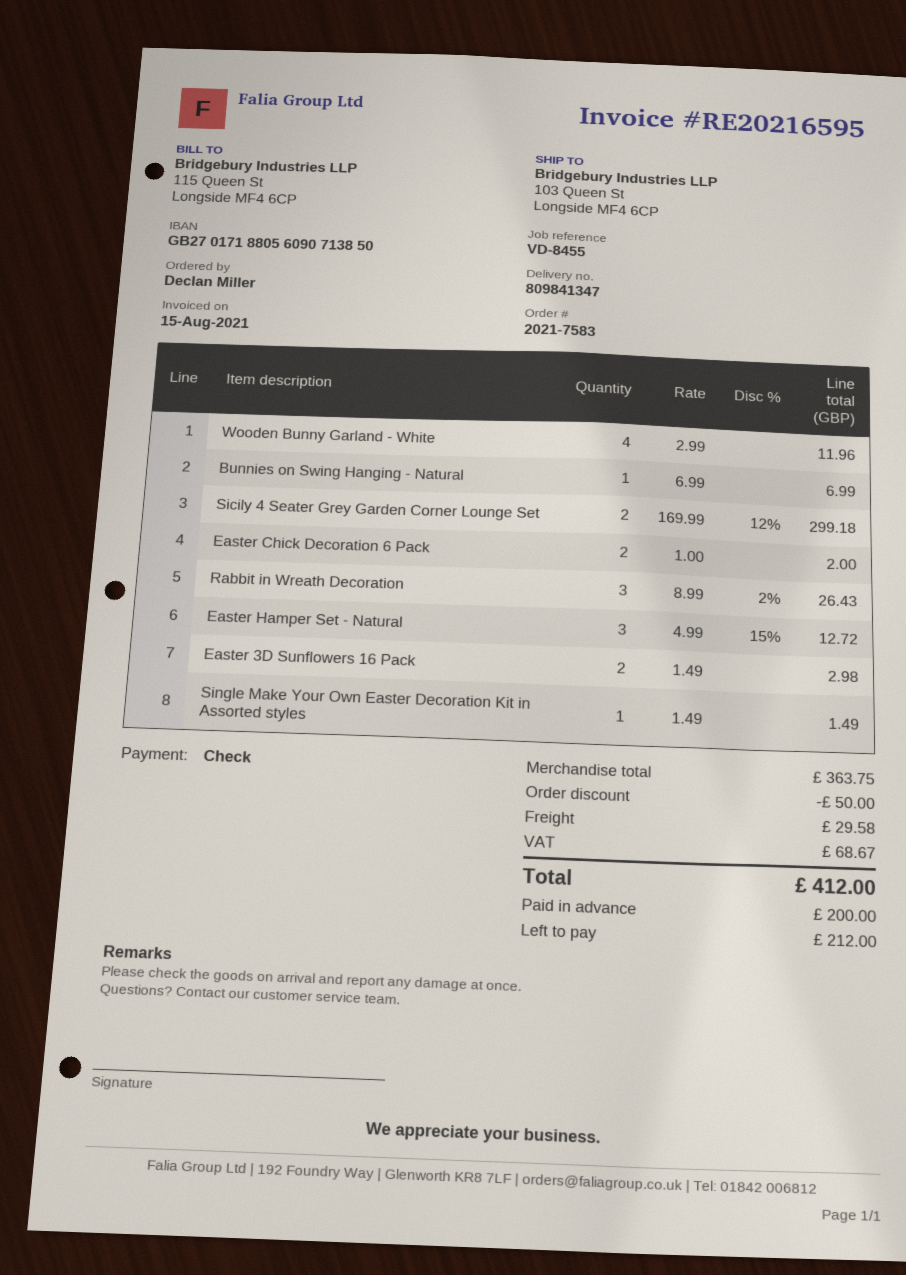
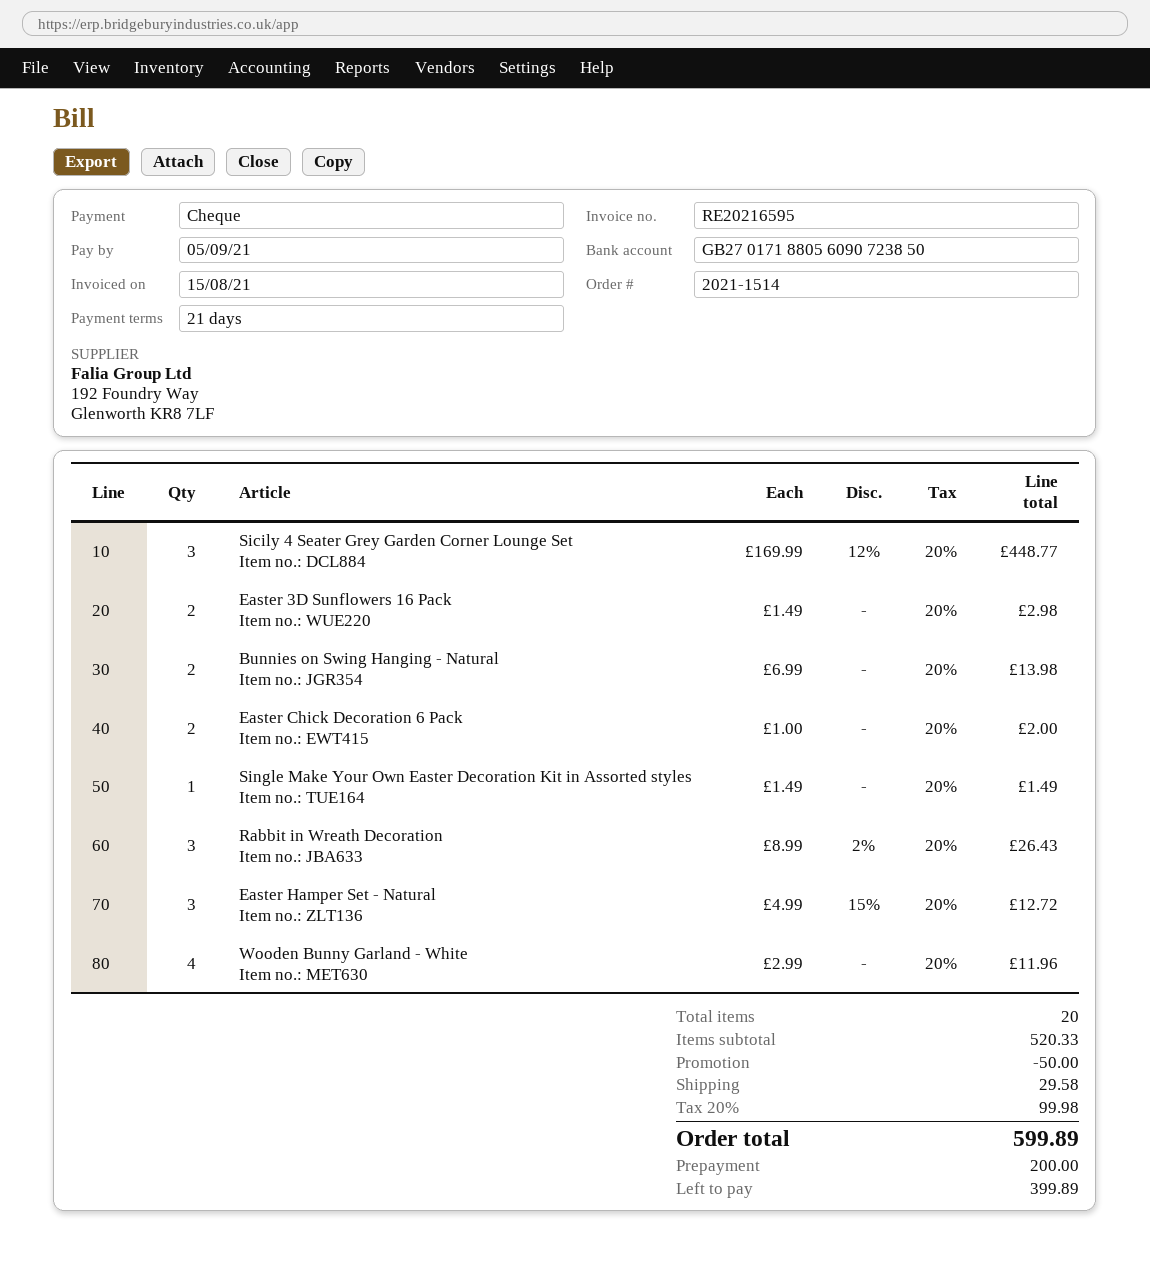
order number: 2021-7583 -> 2021-1514
bank account: GB27017188056090713850 -> GB27017188056090723850
Bunnies on Swing Hanging - Natural: 1 x 6.99 = 6.99 -> 2 x 6.99 = 13.98
Sicily 4 Seater Grey Garden Corner Lounge Set: 2 x 169.99 - 12% = 299.18 -> 3 x 169.99 - 12% = 448.77
subtotal: 363.75 -> 520.33
tax: 68.67 -> 99.98
total: 412.00 -> 599.89
balance: 212.00 -> 399.89

